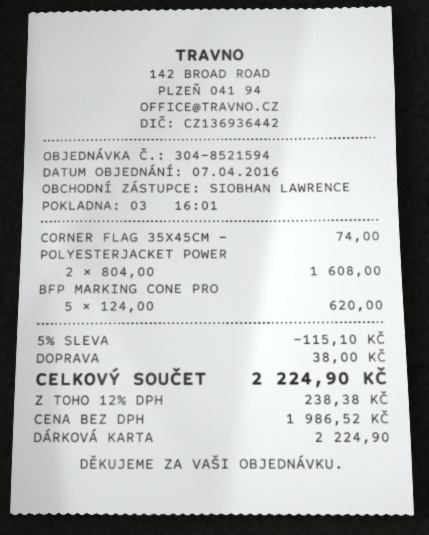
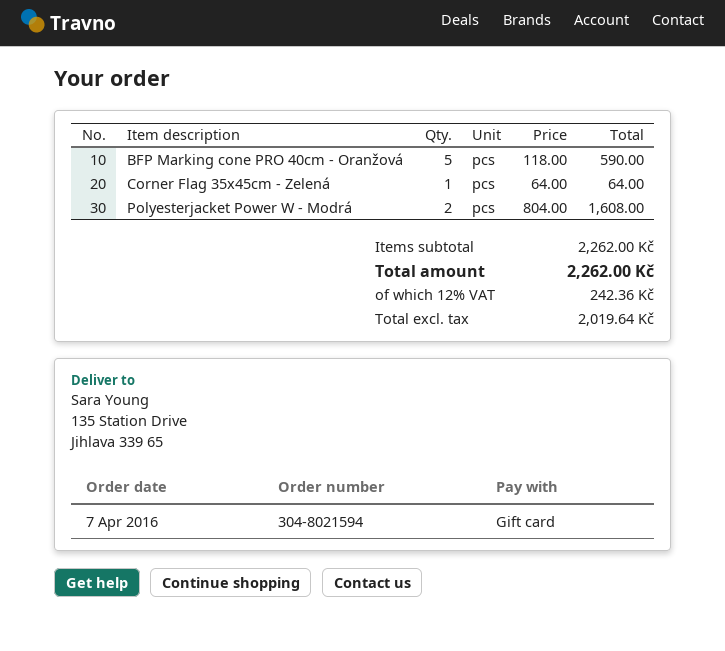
order number: 304-8521594 -> 304-8021594
CORNER FLAG 35X45CM -: 1 x 74.00 = 74.00 -> 1 x 64.00 = 64.00
BFP MARKING CONE PRO: 5 x 124.00 = 620.00 -> 5 x 118.00 = 590.00
discount: 5% = 115.10 -> none
shipping: 38.00 -> none
net: 1986.52 -> 2019.64
tax: 12% = 238.38 -> 12% = 242.36
total: 2224.90 -> 2262.00

